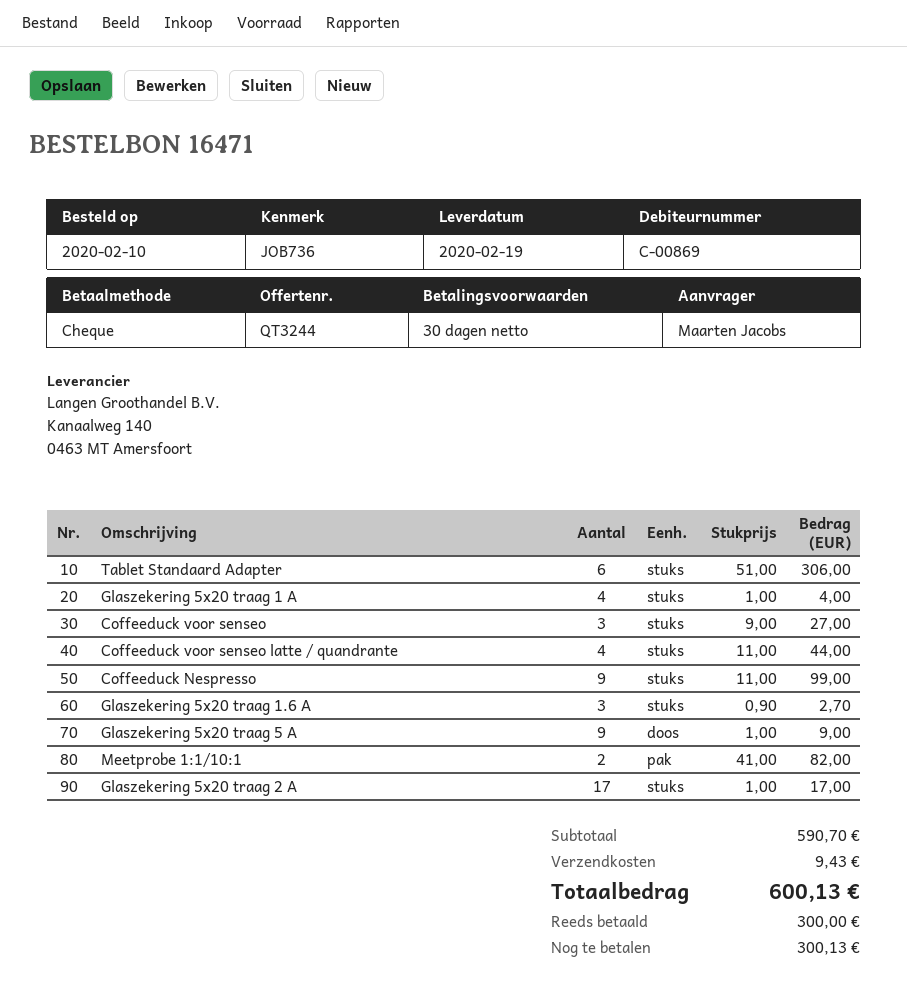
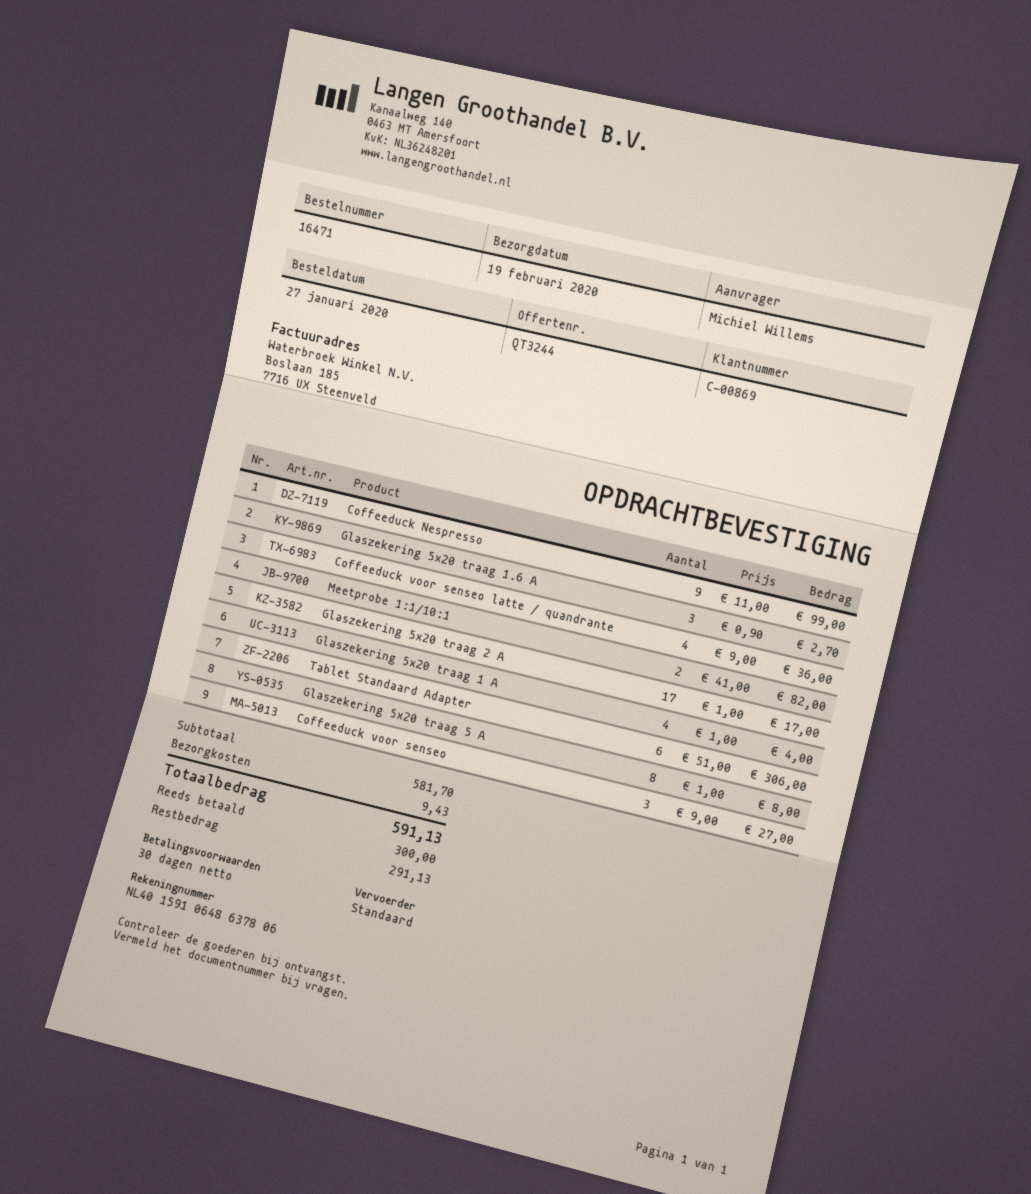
order date: 2020-02-10 -> 2020-01-27
ordered by: Maarten Jacobs -> Michiel Willems
Coffeeduck voor senseo latte / quandrante: 4 x 11.00 = 44.00 -> 4 x 9.00 = 36.00
Glaszekering 5x20 traag 5 A: 9 x 1.00 = 9.00 -> 8 x 1.00 = 8.00
subtotal: 590.70 -> 581.70
total: 600.13 -> 591.13
balance: 300.13 -> 291.13

